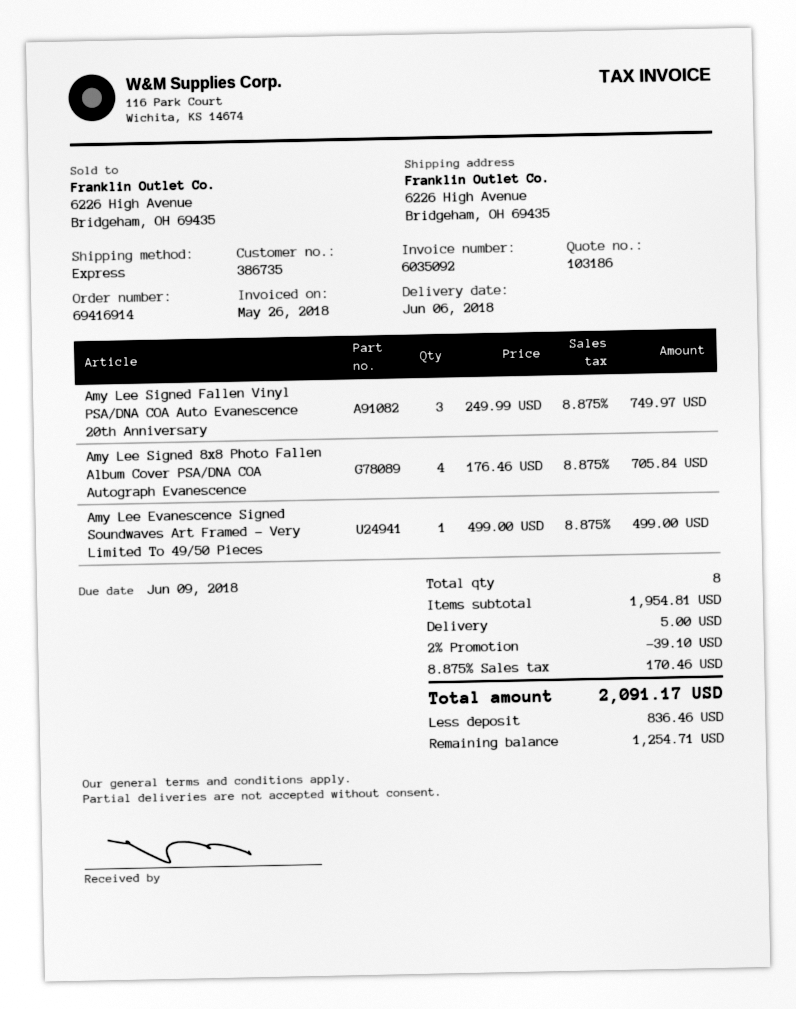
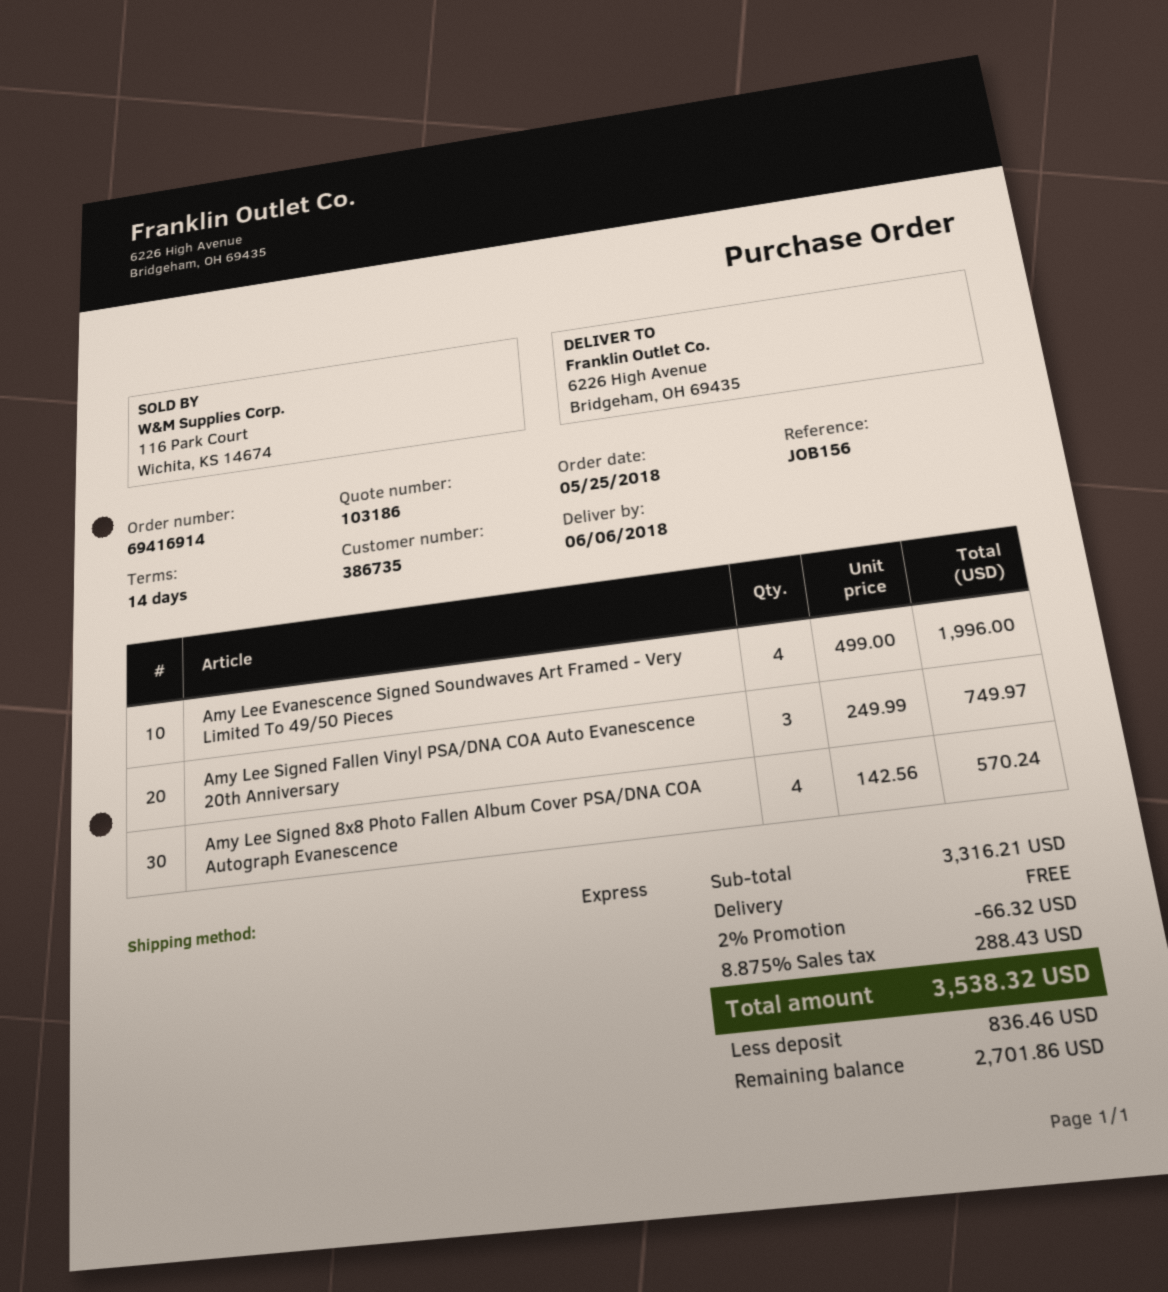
Amy Lee Signed 8x8 Photo Fallen Album Cover PSA/DNA COA Autograph Evanescence: 4 x 176.46 = 705.84 -> 4 x 142.56 = 570.24
Amy Lee Evanescence Signed Soundwaves Art Framed - Very Limited To 49/50 Pieces: 1 x 499.00 = 499.00 -> 4 x 499.00 = 1996.00
subtotal: 1954.81 -> 3316.21
discount: 2% = 39.10 -> 2% = 66.32
shipping: 5.00 -> 0.00
tax: 8.875% = 170.46 -> 8.875% = 288.43
total: 2091.17 -> 3538.32
balance: 1254.71 -> 2701.86

